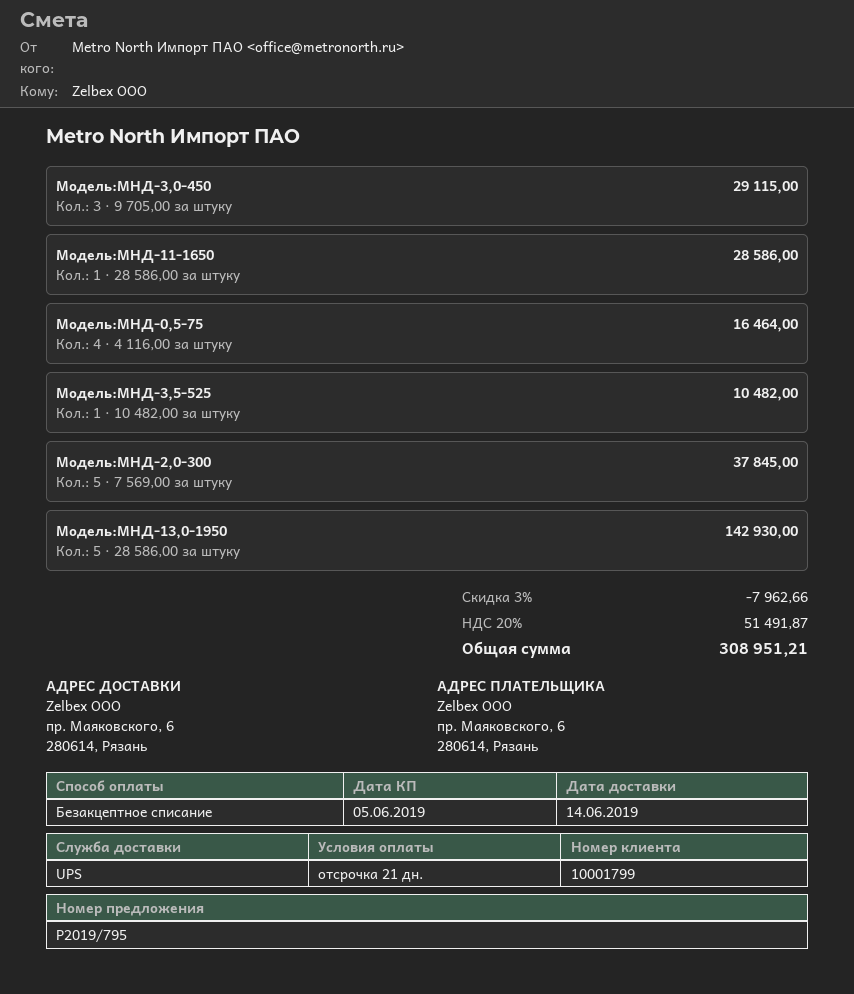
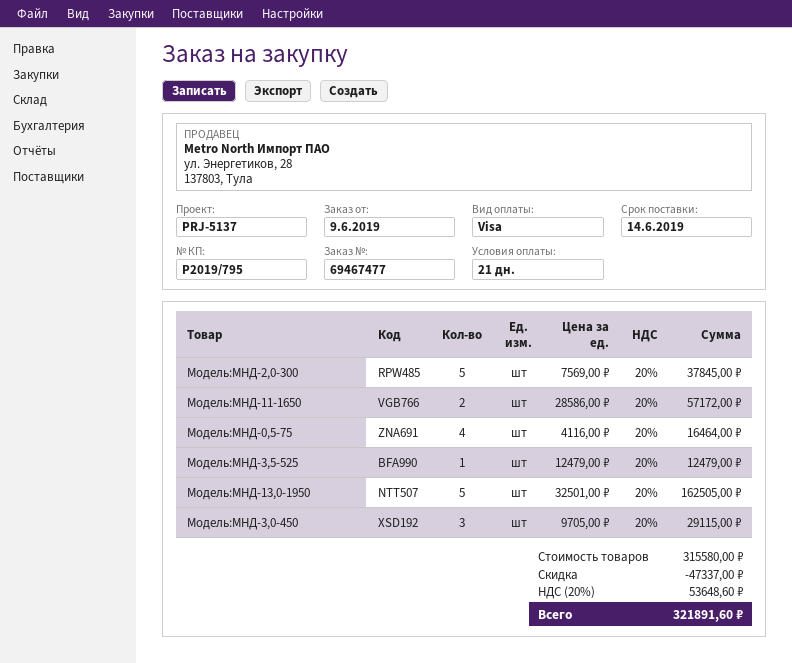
payment method: direct debit -> Visa
Модель:МНД-11-1650: 1 x 28586.00 = 28586.00 -> 2 x 28586.00 = 57172.00
Модель:МНД-3,5-525: 1 x 10482.00 = 10482.00 -> 1 x 12479.00 = 12479.00
Модель:МНД-13,0-1950: 5 x 28586.00 = 142930.00 -> 5 x 32501.00 = 162505.00
discount: 7962.66 -> 47337.00
tax: 20% = 51491.87 -> 20% = 53648.60
total: 308951.21 -> 321891.60

